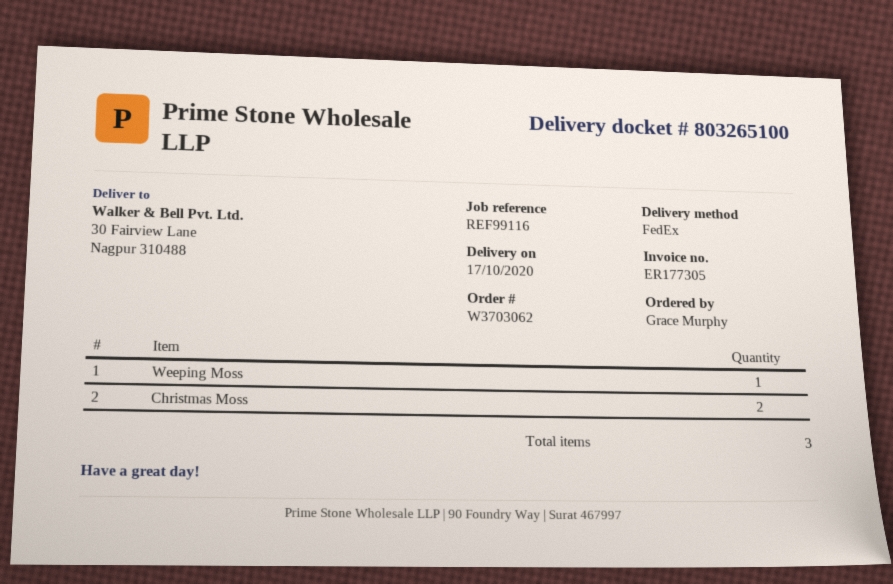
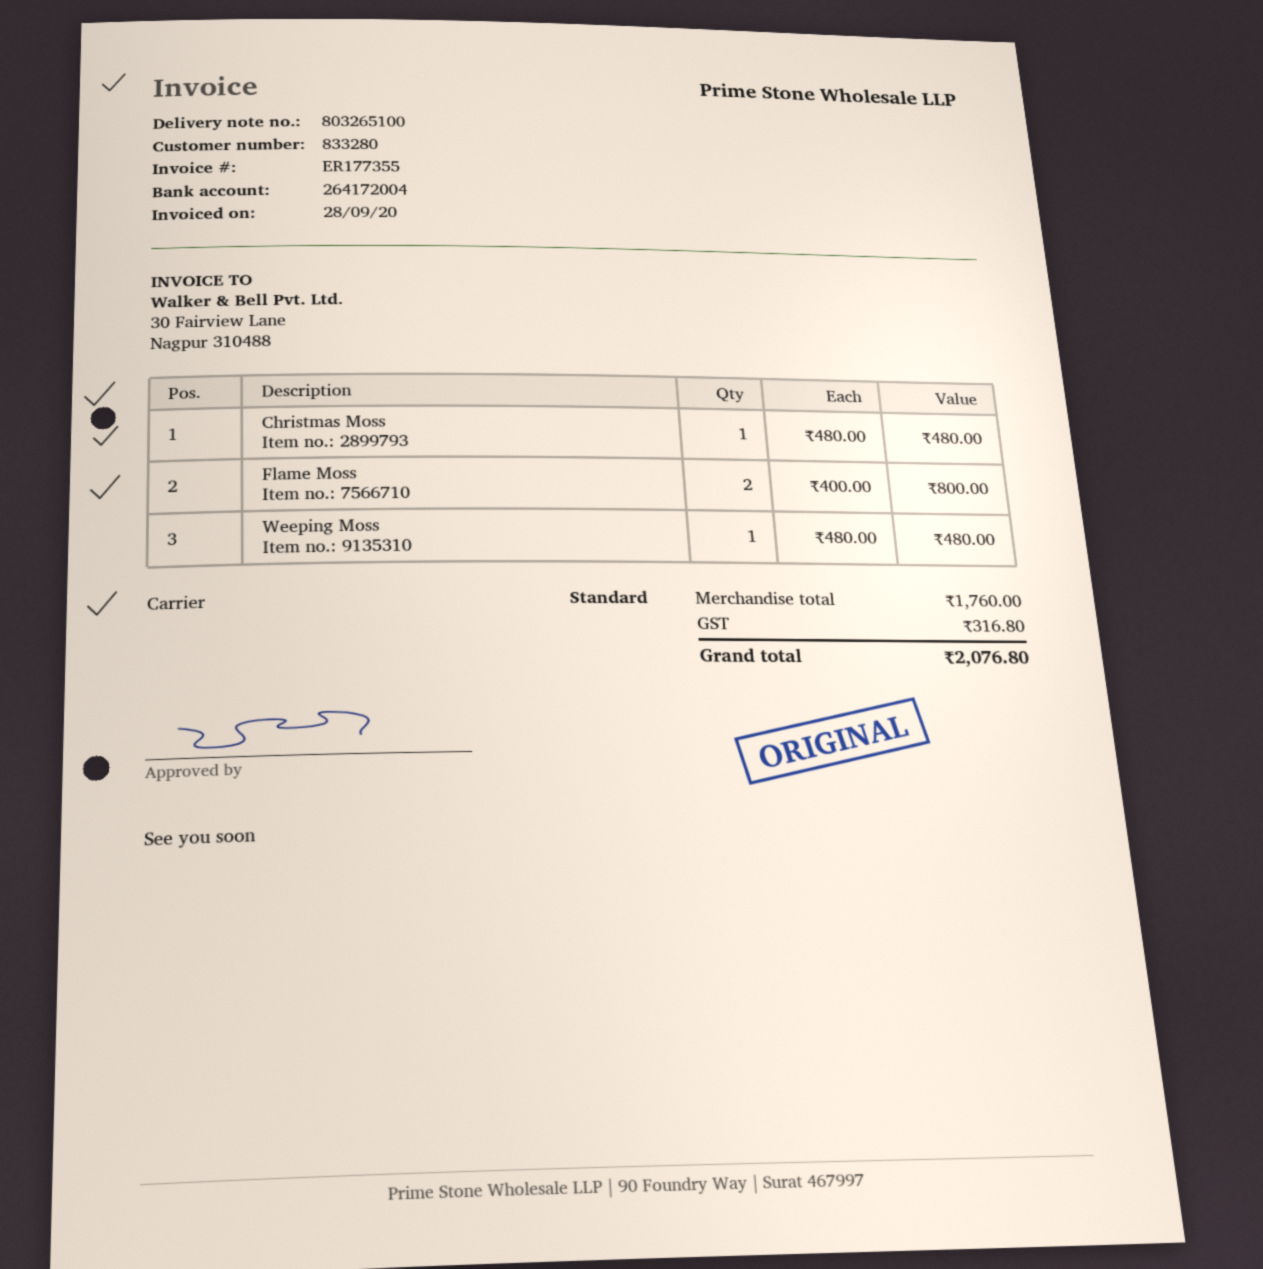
invoice number: ER177305 -> ER177355
shipping method: FedEx -> standard
Christmas Moss: 2 -> 1
Flame Moss: none -> 2

